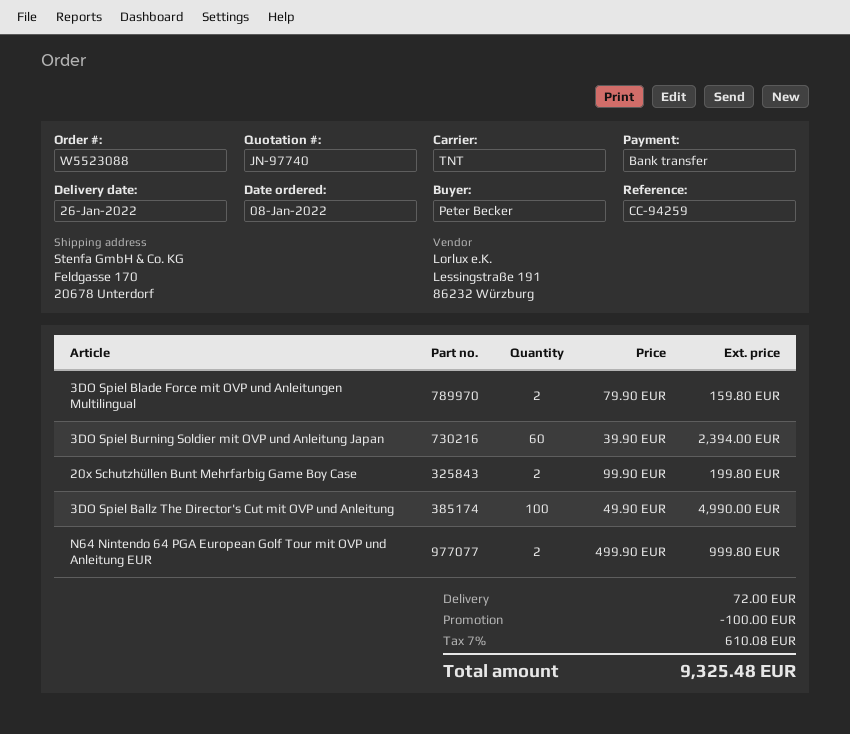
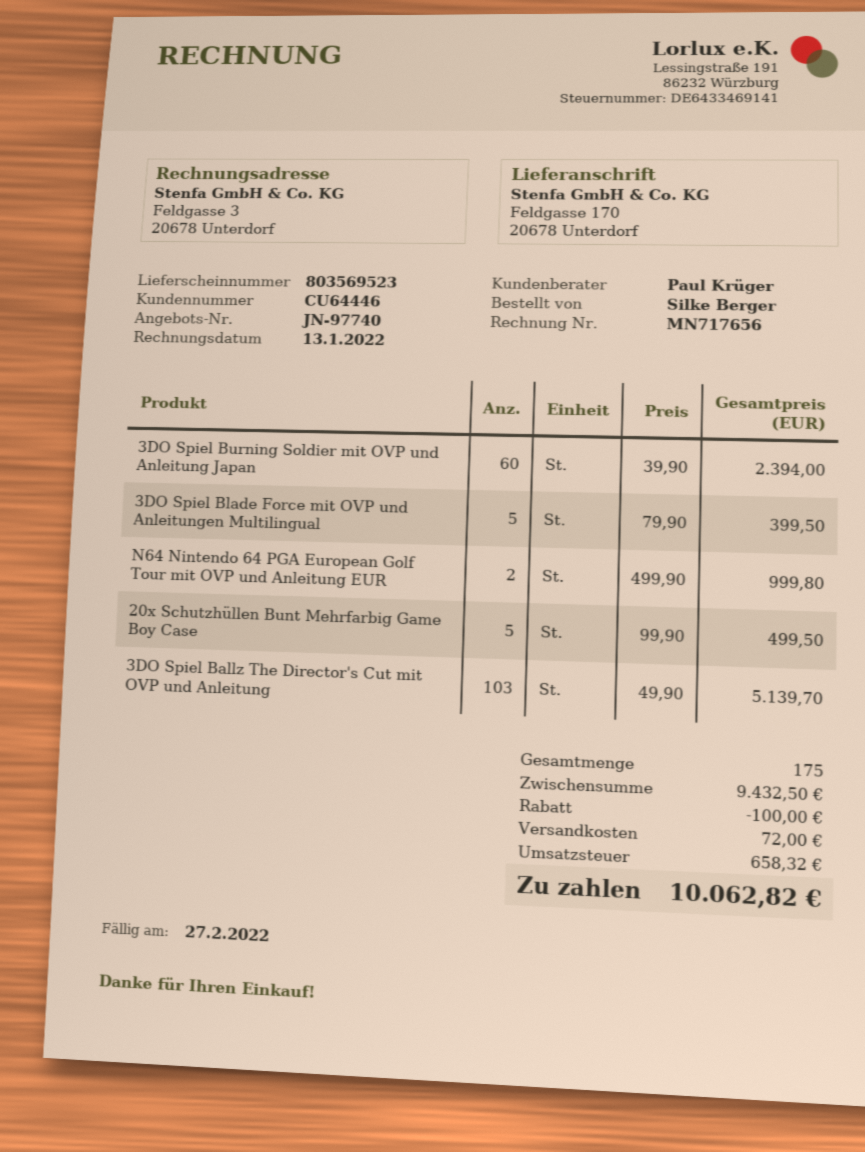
ordered by: Peter Becker -> Silke Berger
3DO Spiel Blade Force mit OVP und Anleitungen Multilingual: 2 x 79.90 = 159.80 -> 5 x 79.90 = 399.50
20x Schutzhüllen Bunt Mehrfarbig Game Boy Case: 2 x 99.90 = 199.80 -> 5 x 99.90 = 499.50
3DO Spiel Ballz The Director's Cut mit OVP und Anleitung: 100 x 49.90 = 4990.00 -> 103 x 49.90 = 5139.70
tax: 610.08 -> 658.32
total: 9325.48 -> 10062.82

